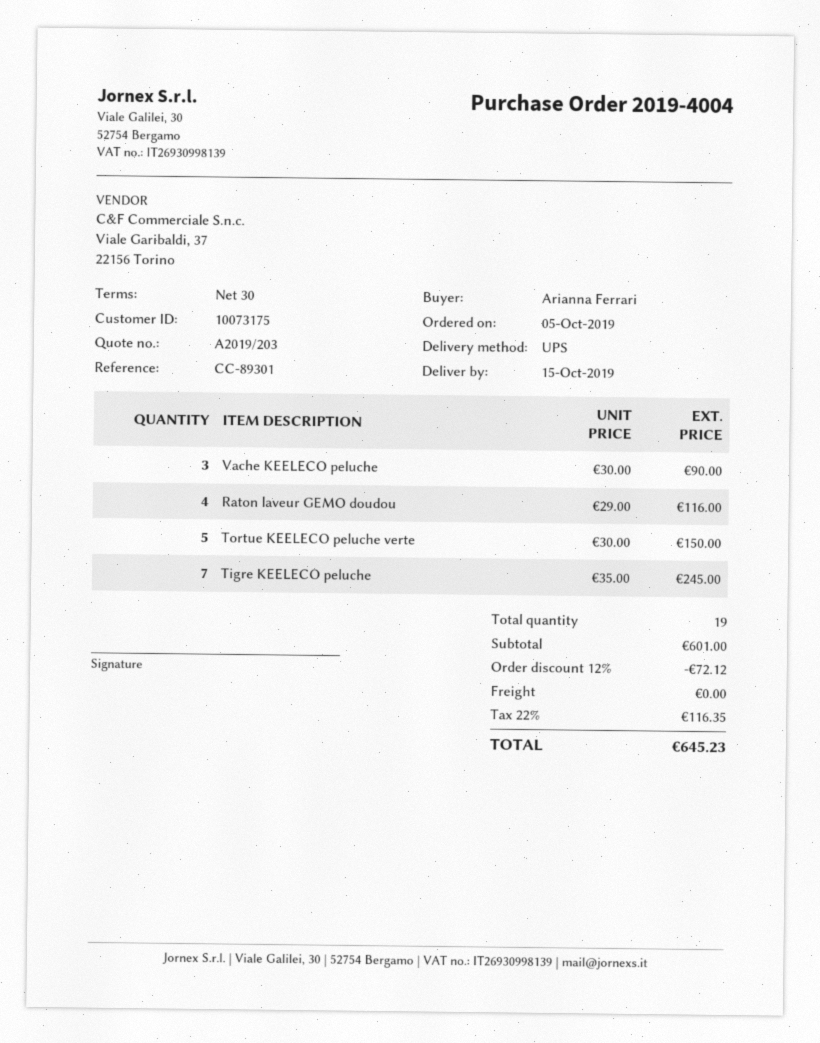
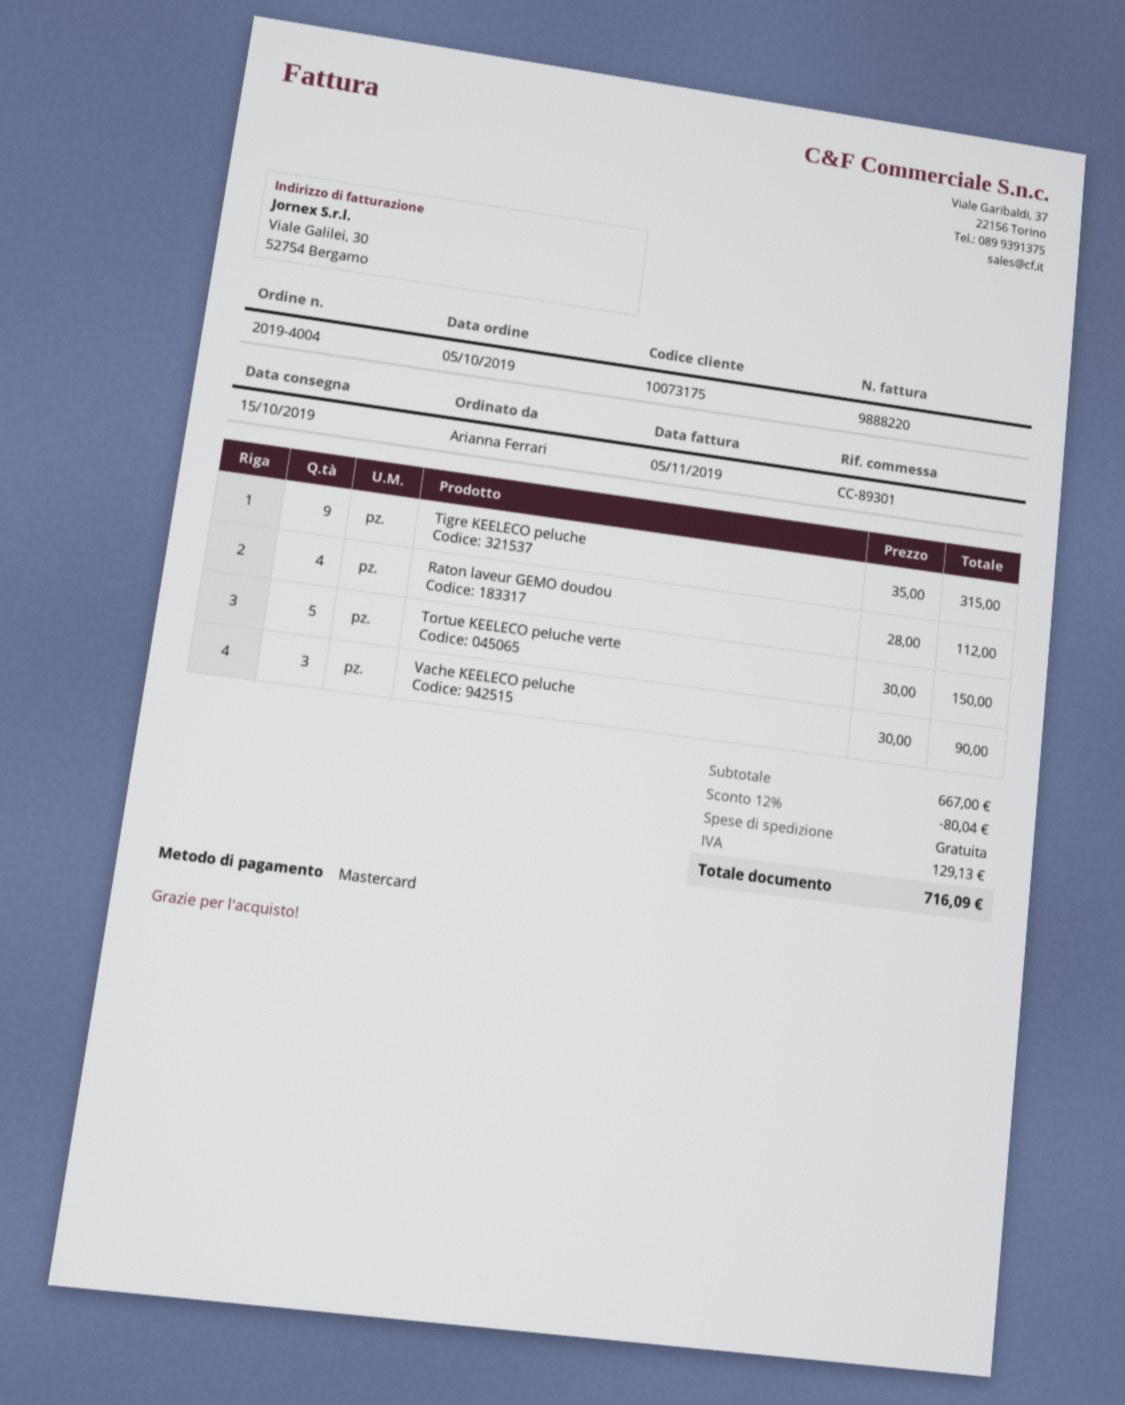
Raton laveur GEMO doudou: 4 x 29.00 = 116.00 -> 4 x 28.00 = 112.00
Tigre KEELECO peluche: 7 x 35.00 = 245.00 -> 9 x 35.00 = 315.00
subtotal: 601.00 -> 667.00
discount: 12% = 72.12 -> 12% = 80.04
tax: 116.35 -> 129.13
total: 645.23 -> 716.09

